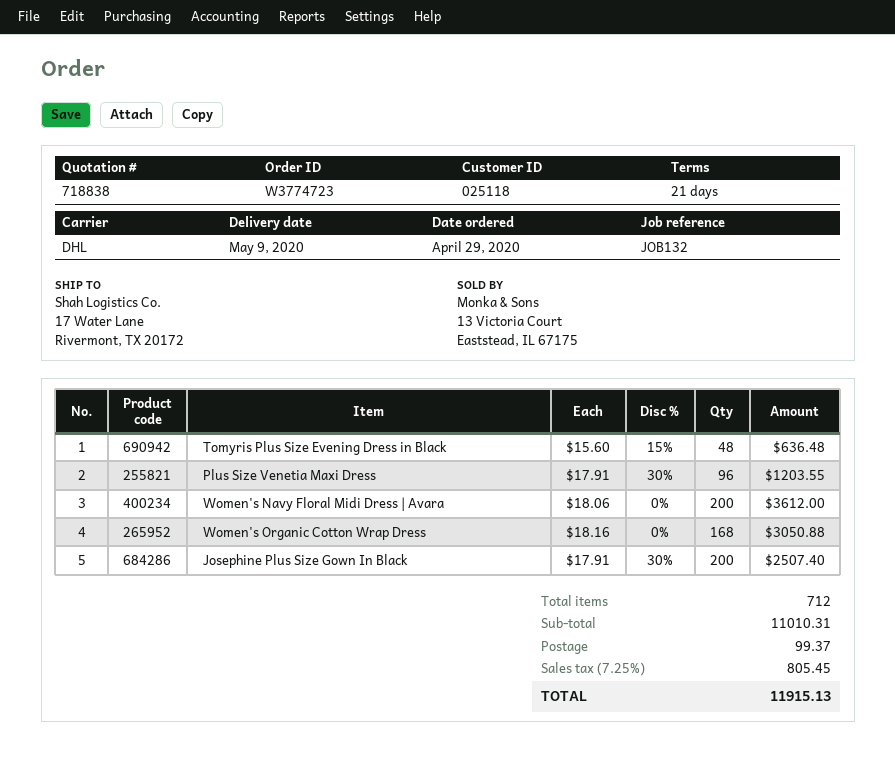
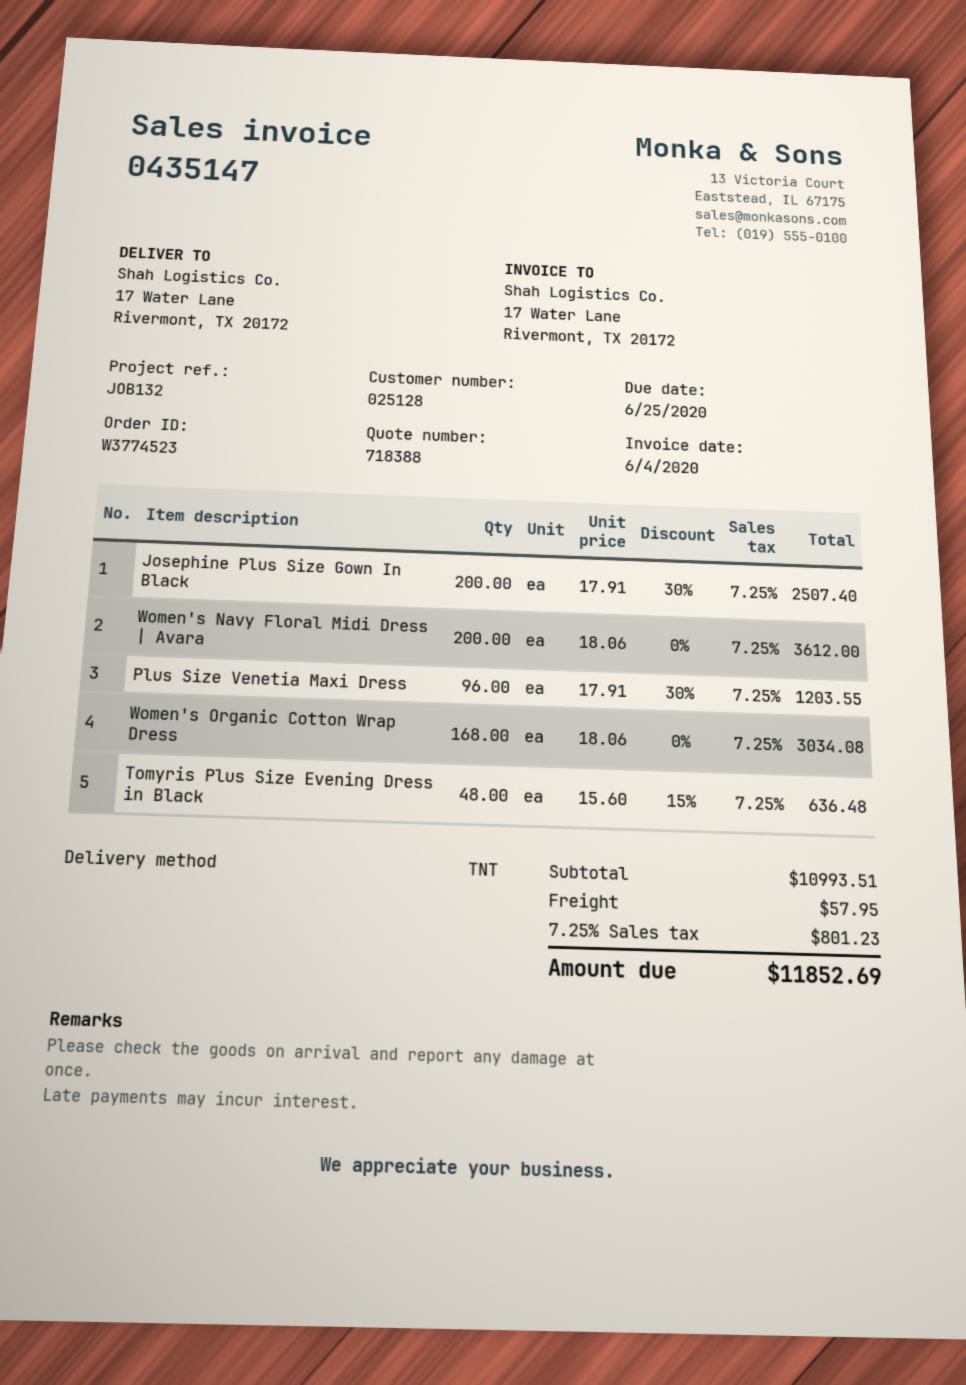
quote number: 718838 -> 718388
order number: W3774723 -> W3774523
customer number: 025118 -> 025128
shipping method: DHL -> TNT
Women's Organic Cotton Wrap Dress: 168 x 18.16 = 3050.88 -> 168 x 18.06 = 3034.08
subtotal: 11010.31 -> 10993.51
shipping: 99.37 -> 57.95
tax: 7.25% = 805.45 -> 7.25% = 801.23
total: 11915.13 -> 11852.69

